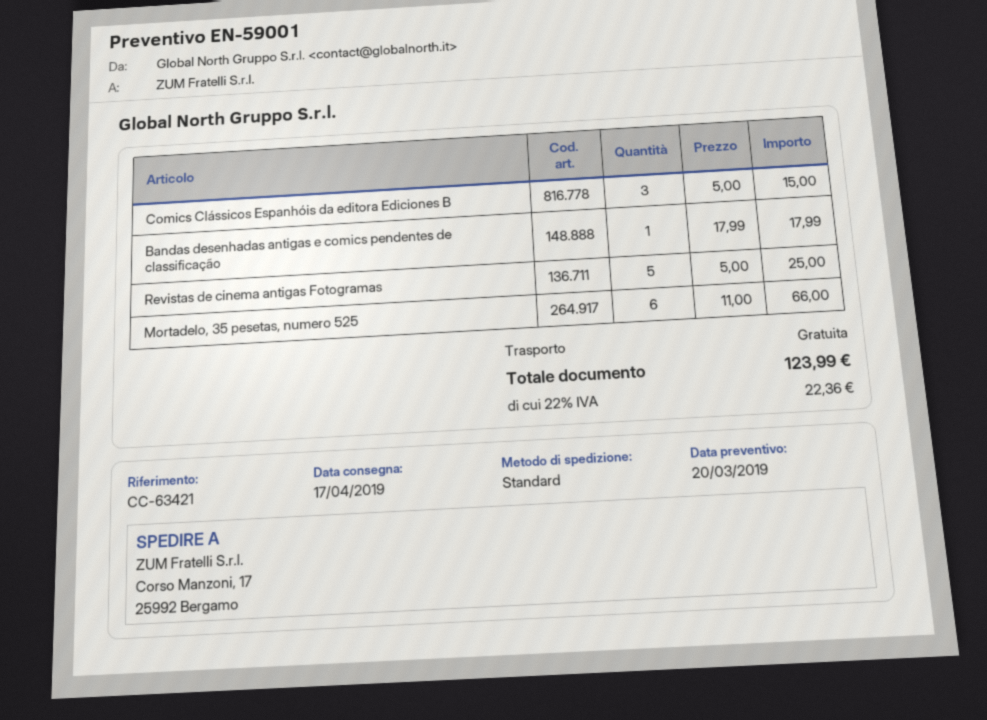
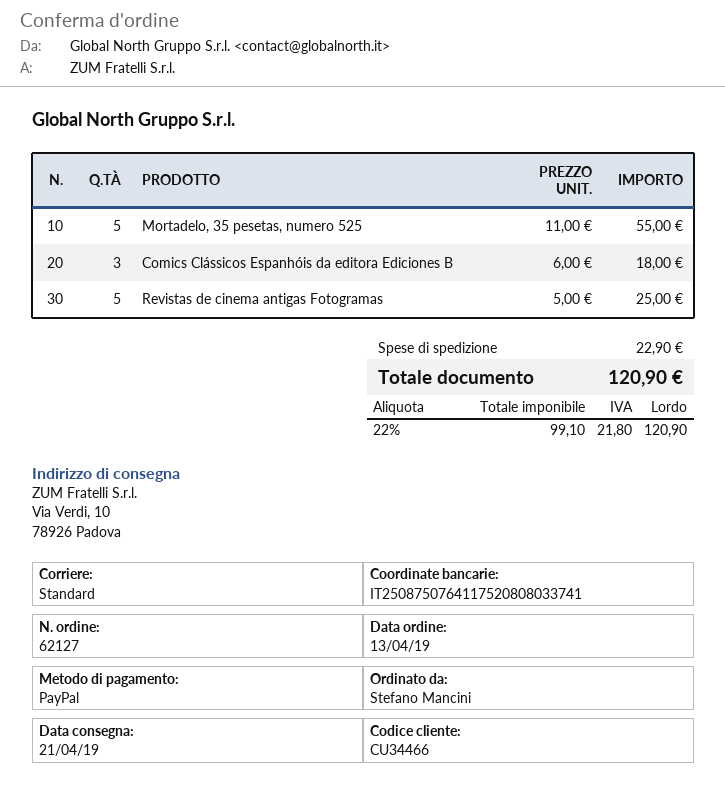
delivery date: 2019-04-17 -> 2019-04-21
ship to: Corso Manzoni, 17, 25992 Bergamo -> Via Verdi, 10, 78926 Padova
Comics Clássicos Espanhóis da editora Ediciones B: 3 x 5.00 = 15.00 -> 3 x 6.00 = 18.00
Bandas desenhadas antigas e comics pendentes de classificação: 1 x 17.99 = 17.99 -> none
Mortadelo, 35 pesetas, numero 525: 6 x 11.00 = 66.00 -> 5 x 11.00 = 55.00
shipping: 0.00 -> 22.90
tax: 22% = 22.36 -> 22% = 21.80
total: 123.99 -> 120.90

